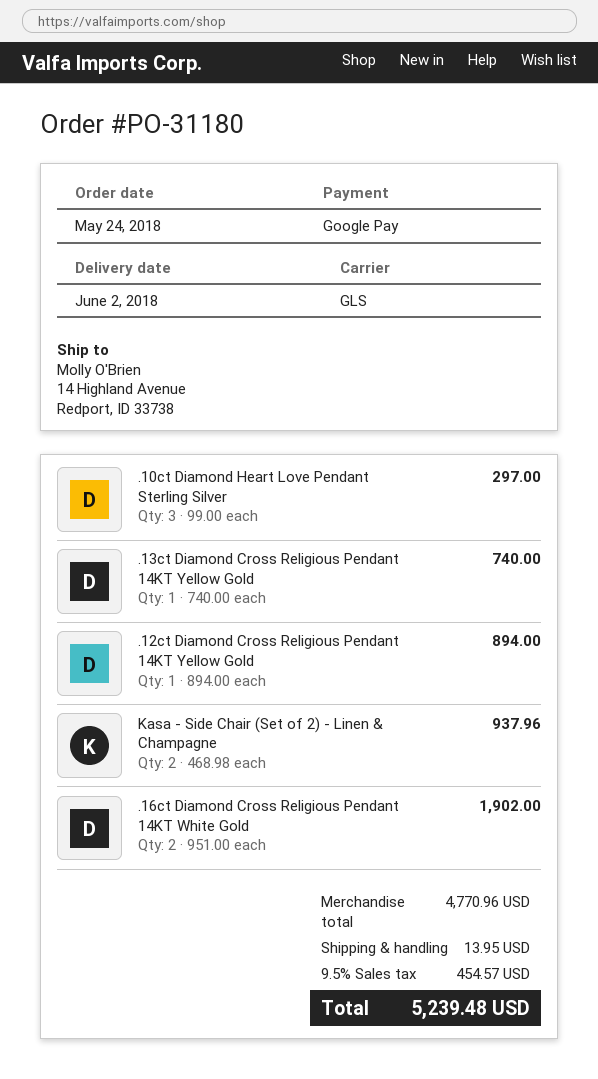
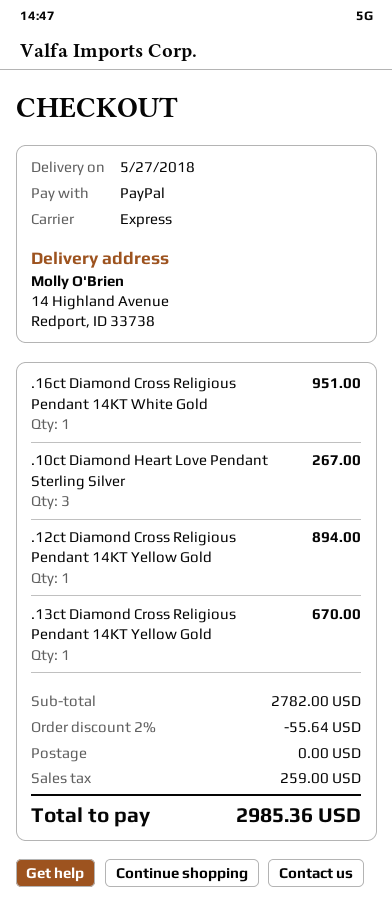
delivery date: 2018-06-02 -> 2018-05-27
payment method: Google Pay -> PayPal
shipping method: GLS -> express
.10ct Diamond Heart Love Pendant Sterling Silver: 3 for 297.00 -> 3 for 267.00
.13ct Diamond Cross Religious Pendant 14KT Yellow Gold: 1 for 740.00 -> 1 for 670.00
Kasa - Side Chair (Set of 2) - Linen & Champagne: 2 for 937.96 -> none
.16ct Diamond Cross Religious Pendant 14KT White Gold: 2 for 1902.00 -> 1 for 951.00
subtotal: 4770.96 -> 2782.00
discount: none -> 2% = 55.64
shipping: 13.95 -> 0.00
tax: 454.57 -> 259.00
total: 5239.48 -> 2985.36

